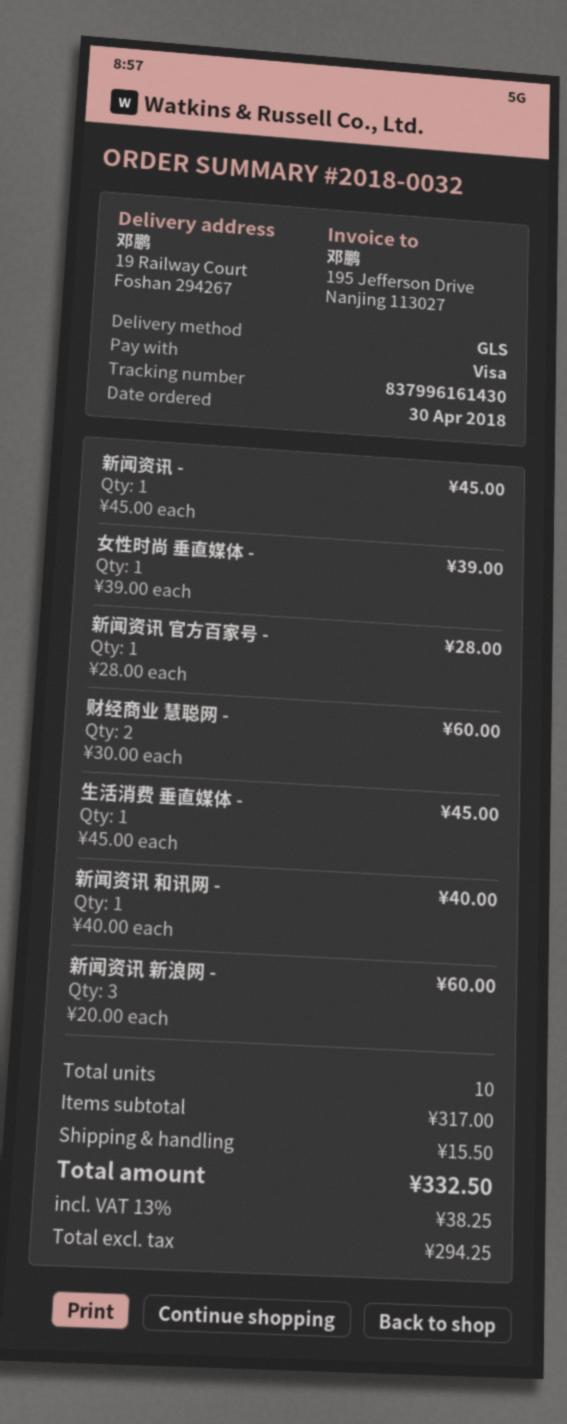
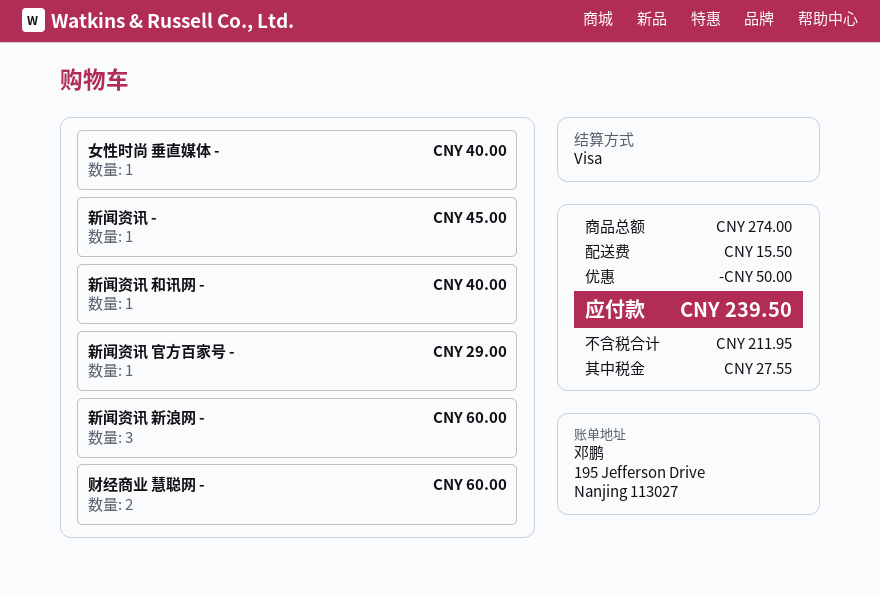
女性时尚 垂直媒体 -: 1 for 39.00 -> 1 for 40.00
新闻资讯 官方百家号 -: 1 for 28.00 -> 1 for 29.00
生活消费 垂直媒体 -: 1 for 45.00 -> none
subtotal: 317.00 -> 274.00
discount: none -> 50.00
net: 294.25 -> 211.95
tax: 38.25 -> 27.55
total: 332.50 -> 239.50

